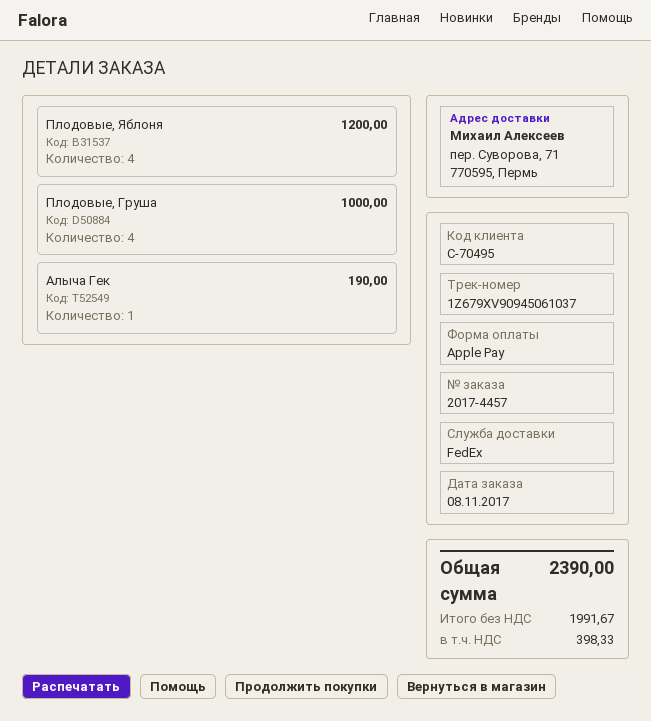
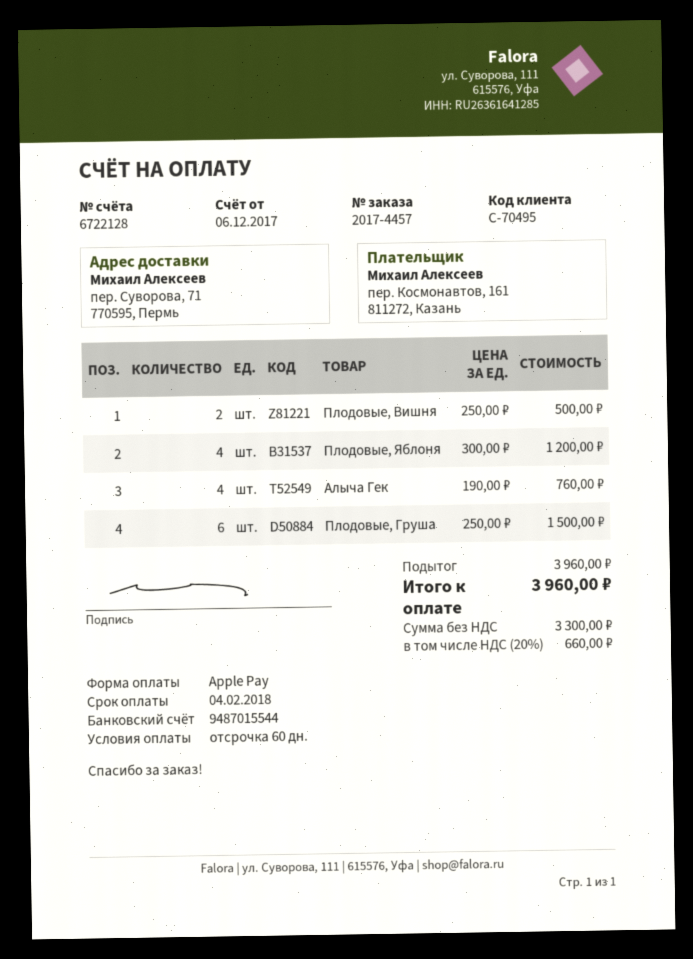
Плодовые, Груша: 4 for 1000.00 -> 6 for 1500.00
Алыча Гек: 1 for 190.00 -> 4 for 760.00
Плодовые, Вишня: none -> 2 for 500.00
net: 1991.67 -> 3300.00
tax: 398.33 -> 660.00
total: 2390.00 -> 3960.00

